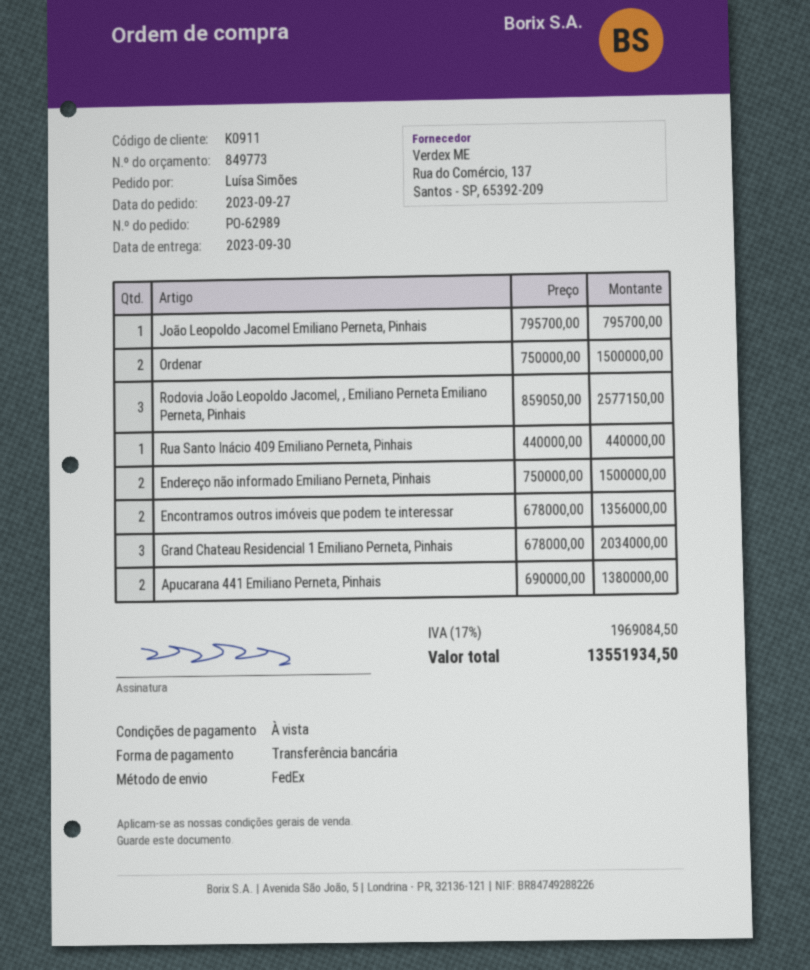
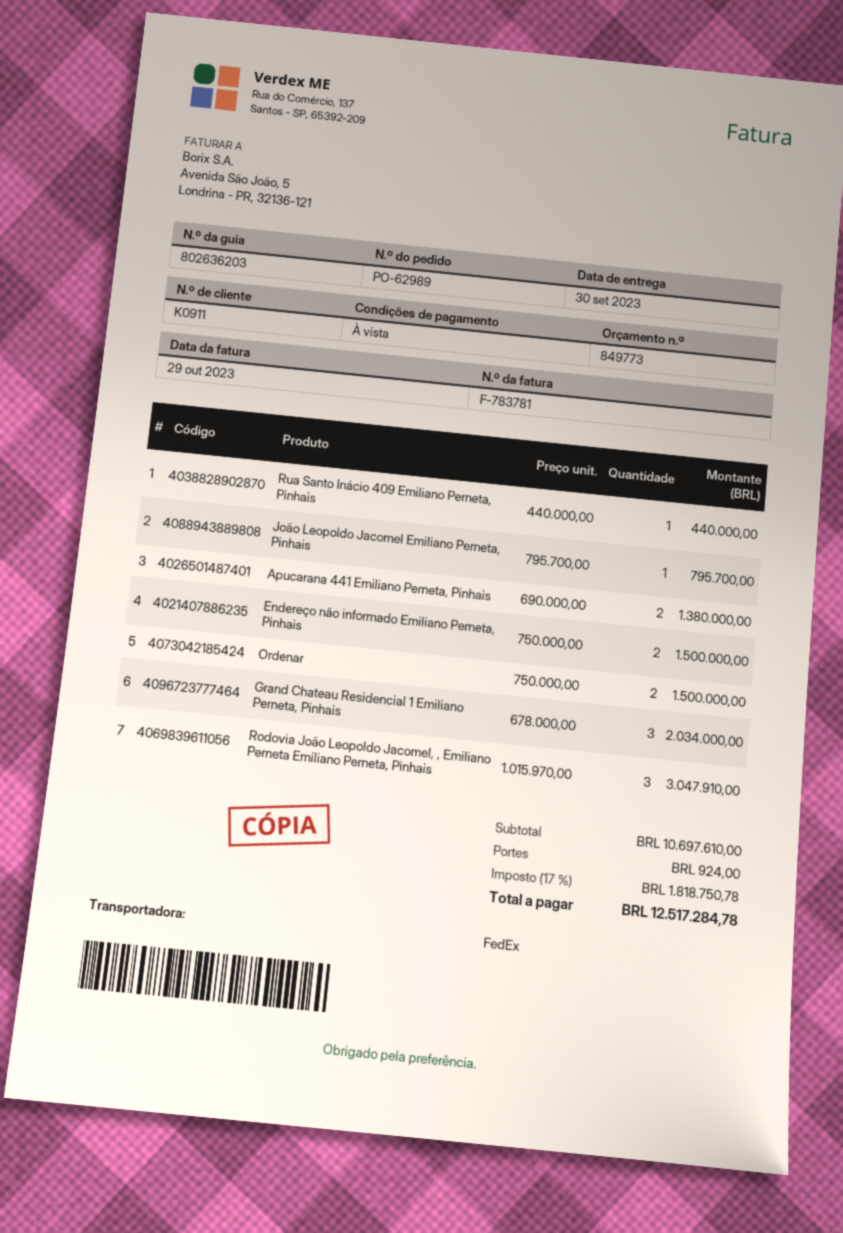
Rodovia João Leopoldo Jacomel, , Emiliano Perneta Emiliano Perneta, Pinhais: 3 x 859050.00 = 2577150.00 -> 3 x 1015970.00 = 3047910.00
Encontramos outros imóveis que podem te interessar: 2 x 678000.00 = 1356000.00 -> none
shipping: none -> 924.00
tax: 17% = 1969084.50 -> 17% = 1818750.78
total: 13551934.50 -> 12517284.78

